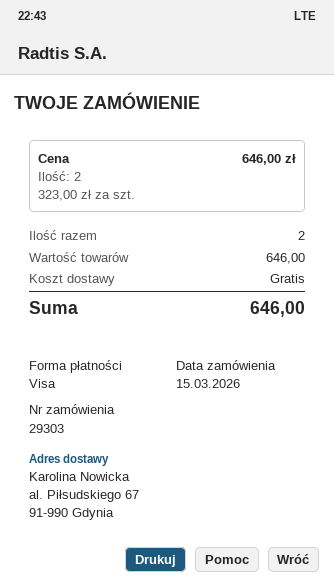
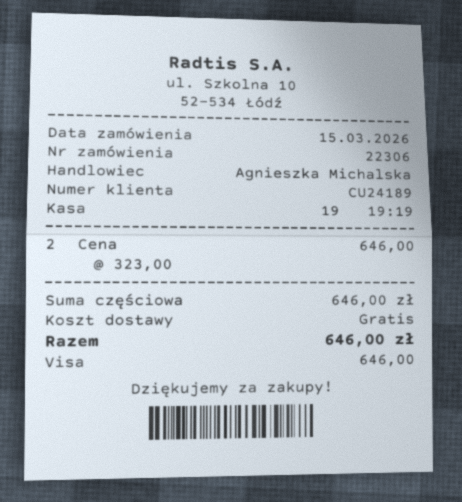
order number: 29303 -> 22306

